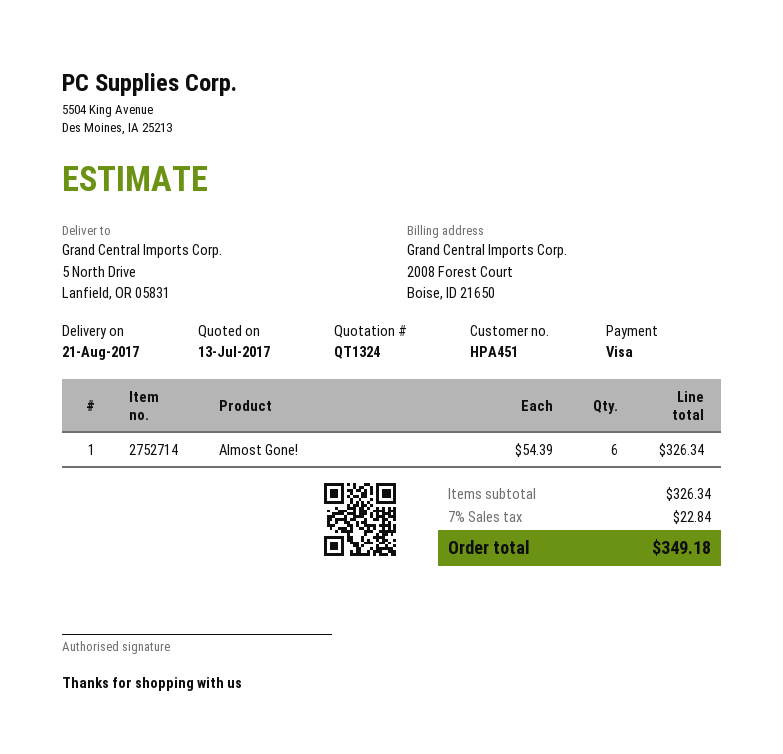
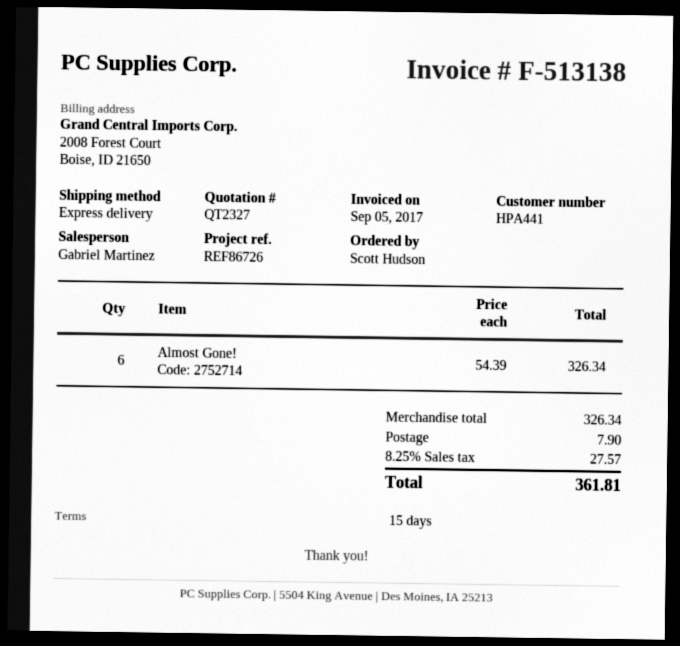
quote number: QT1324 -> QT2327
customer number: HPA451 -> HPA441
shipping: none -> 7.90
tax: 7% = 22.84 -> 8.25% = 27.57
total: 349.18 -> 361.81

